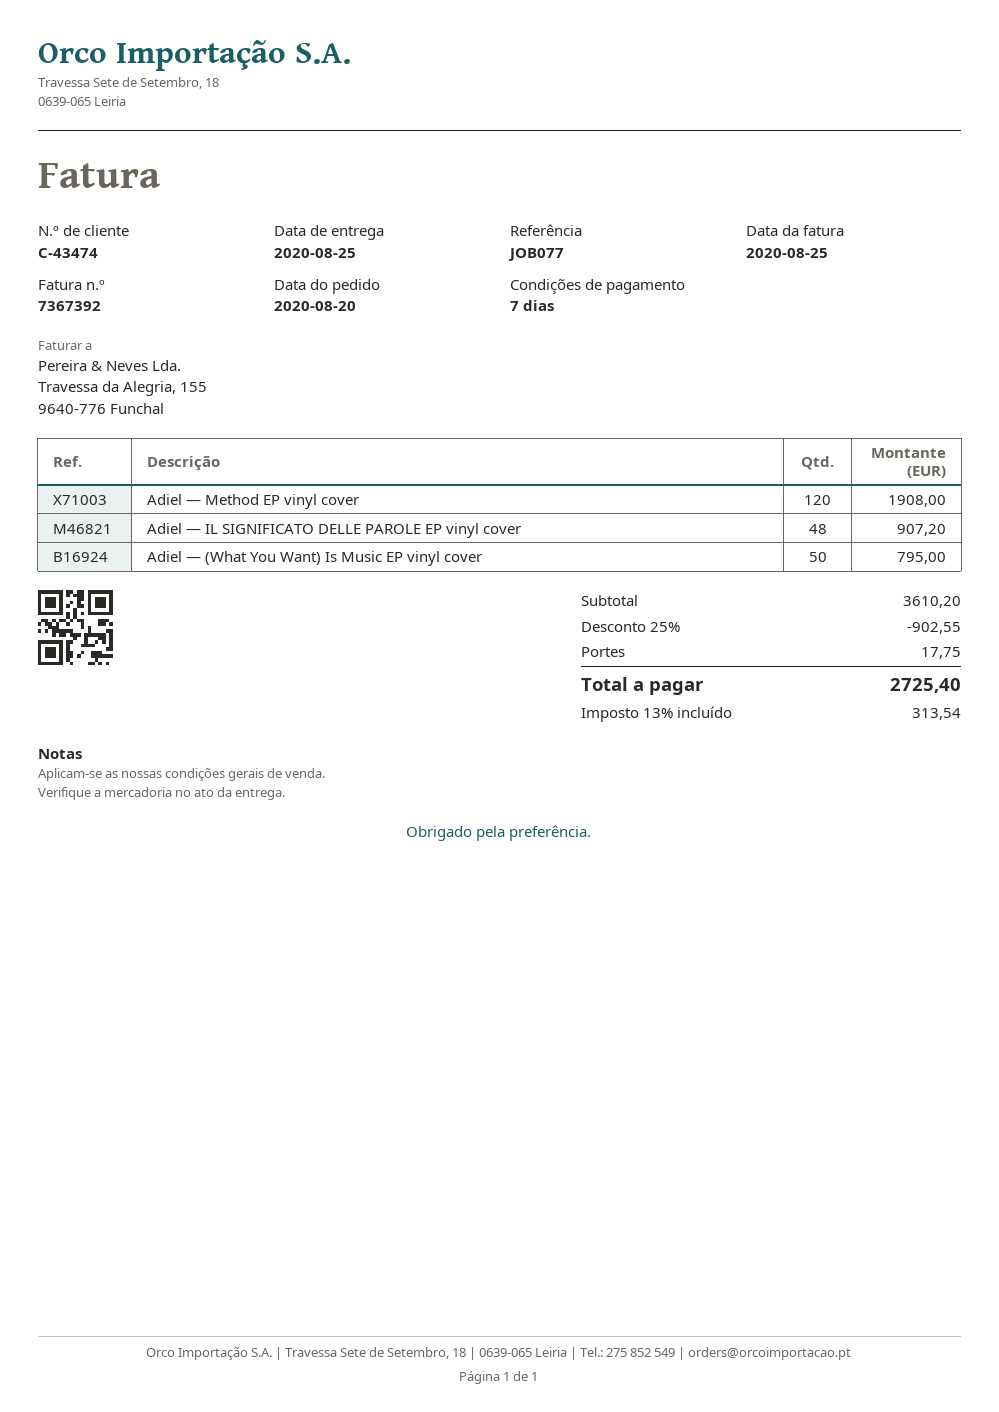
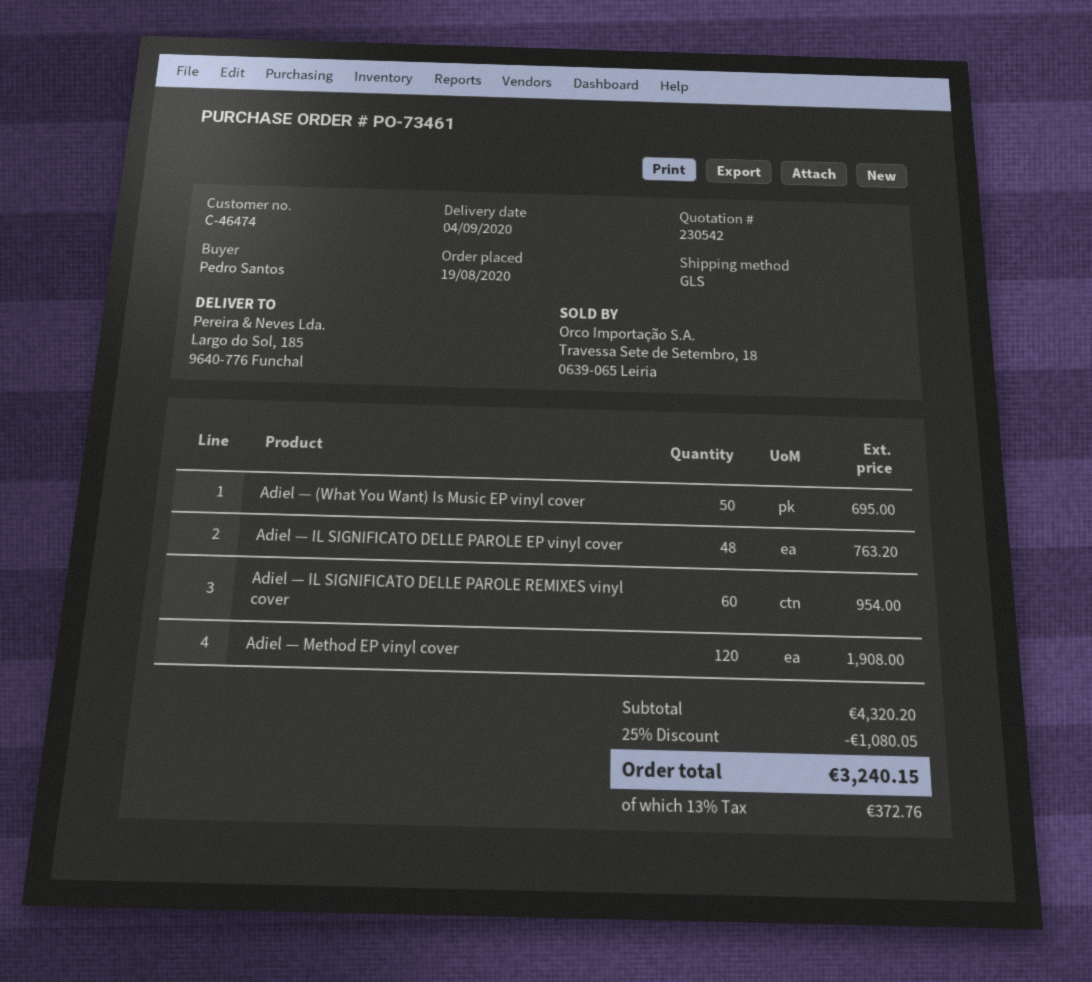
order date: 2020-08-20 -> 2020-08-19
delivery date: 2020-08-25 -> 2020-09-04
customer number: C-43474 -> C-46474
Adiel — IL SIGNIFICATO DELLE PAROLE EP vinyl cover: 48 for 907.20 -> 48 for 763.20
Adiel — (What You Want) Is Music EP vinyl cover: 50 for 795.00 -> 50 for 695.00
Adiel — IL SIGNIFICATO DELLE PAROLE REMIXES vinyl cover: none -> 60 for 954.00
subtotal: 3610.20 -> 4320.20
discount: 25% = 902.55 -> 25% = 1080.05
shipping: 17.75 -> none
tax: 13% = 313.54 -> 13% = 372.76
total: 2725.40 -> 3240.15

